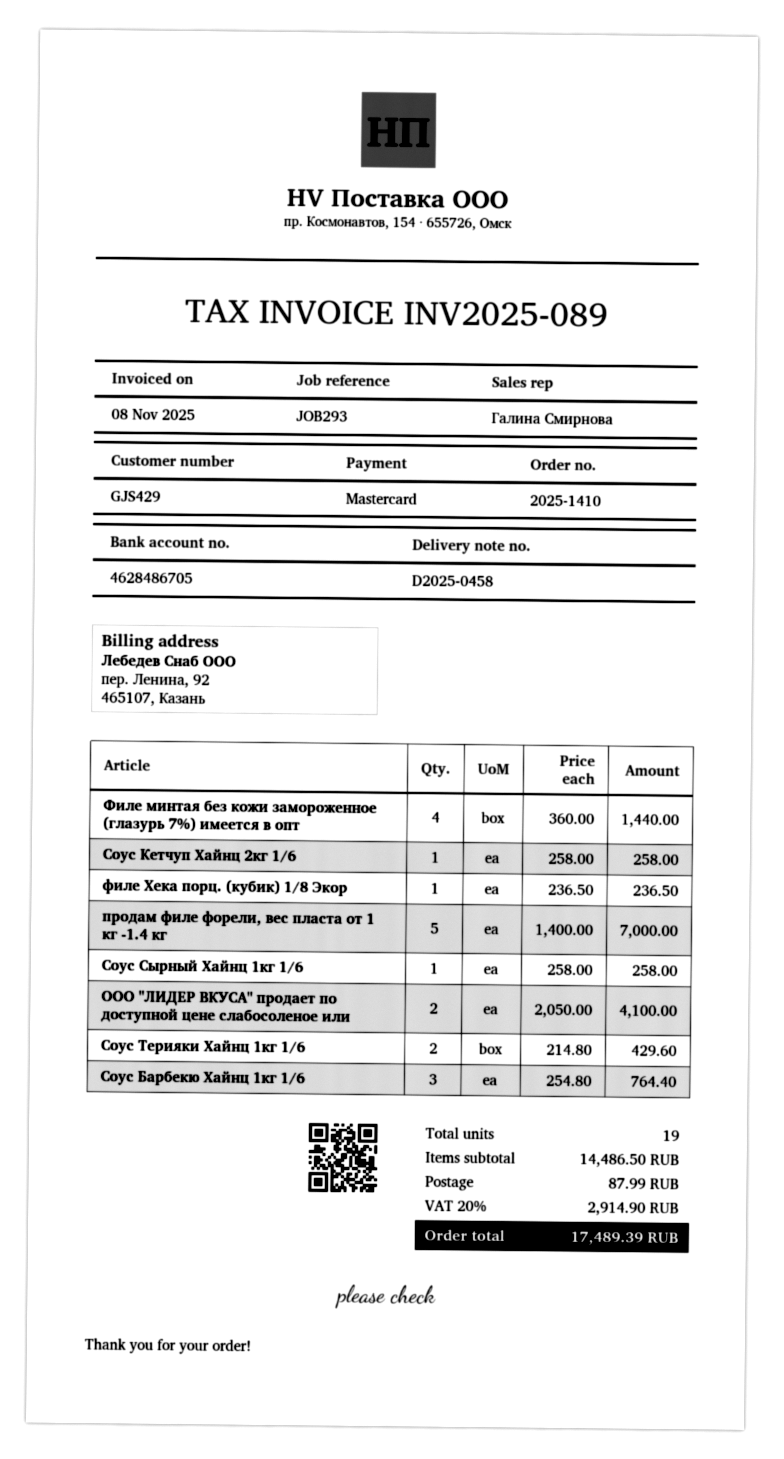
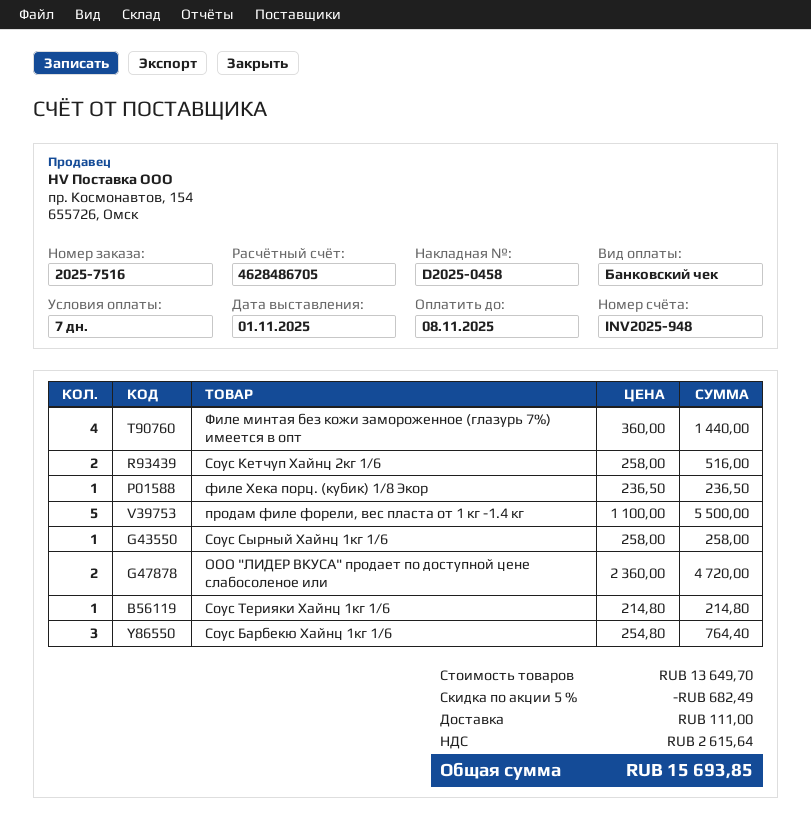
order number: 2025-1410 -> 2025-7516
invoice number: INV2025-089 -> INV2025-948
invoice date: 2025-11-08 -> 2025-11-01
payment method: Mastercard -> cheque
Соус Кетчуп Хайнц 2кг 1/6: 1 x 258.00 = 258.00 -> 2 x 258.00 = 516.00
продам филе форели, вес пласта от 1 кг -1.4 кг: 5 x 1400.00 = 7000.00 -> 5 x 1100.00 = 5500.00
ООО "ЛИДЕР ВКУСА" продает по доступной цене слабосоленое или: 2 x 2050.00 = 4100.00 -> 2 x 2360.00 = 4720.00
Соус Терияки Хайнц 1кг 1/6: 2 x 214.80 = 429.60 -> 1 x 214.80 = 214.80
subtotal: 14486.50 -> 13649.70
discount: none -> 5% = 682.49
shipping: 87.99 -> 111.00
tax: 2914.90 -> 2615.64
total: 17489.39 -> 15693.85

